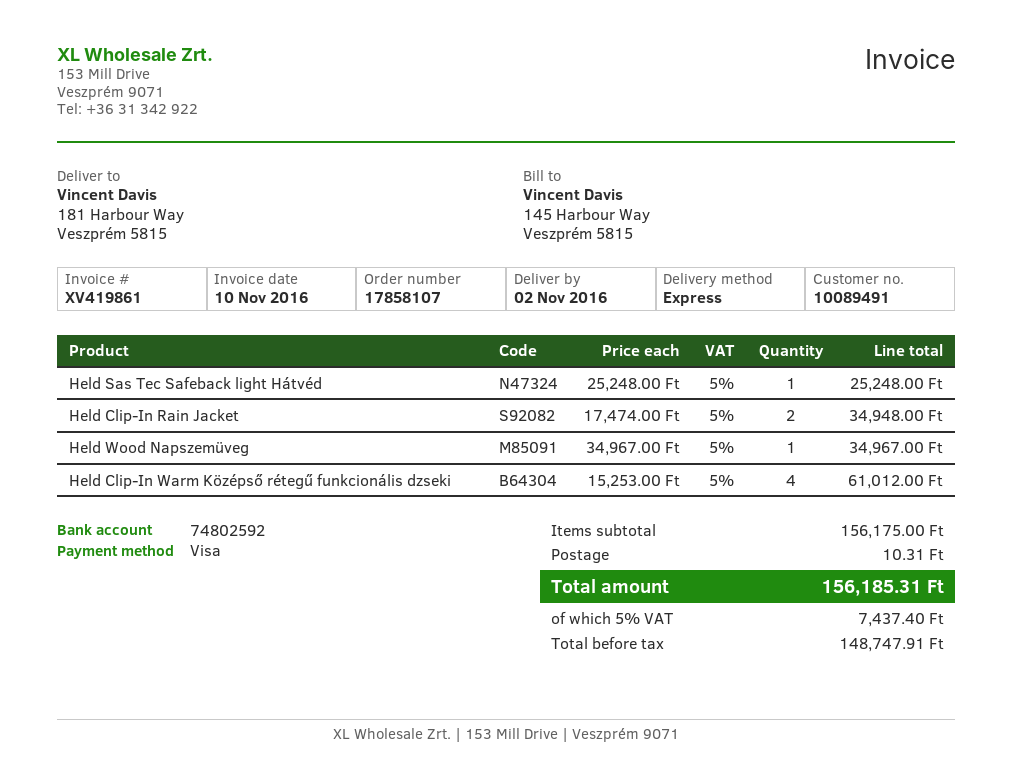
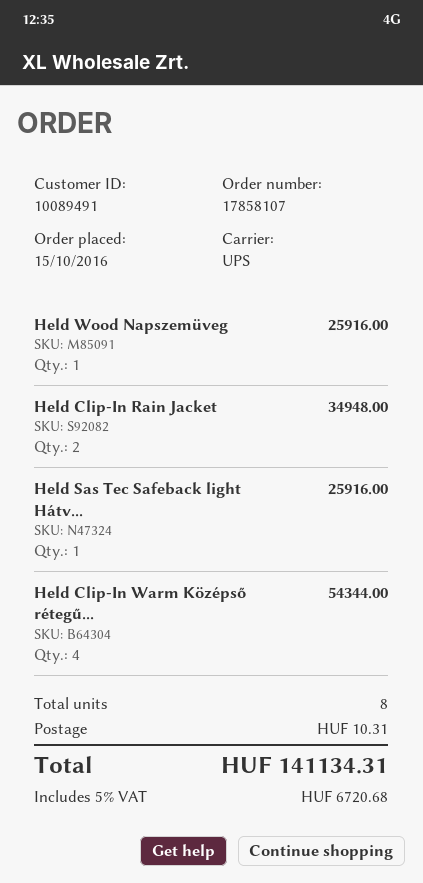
shipping method: express -> UPS
Held Sas Tec Safeback light Hátvéd: 1 for 25248.00 -> 1 for 25916.00
Held Wood Napszemüveg: 1 for 34967.00 -> 1 for 25916.00
Held Clip-In Warm Középső rétegű funkcionális dzseki: 4 for 61012.00 -> 4 for 54344.00
tax: 5% = 7437.40 -> 5% = 6720.68
total: 156185.31 -> 141134.31

